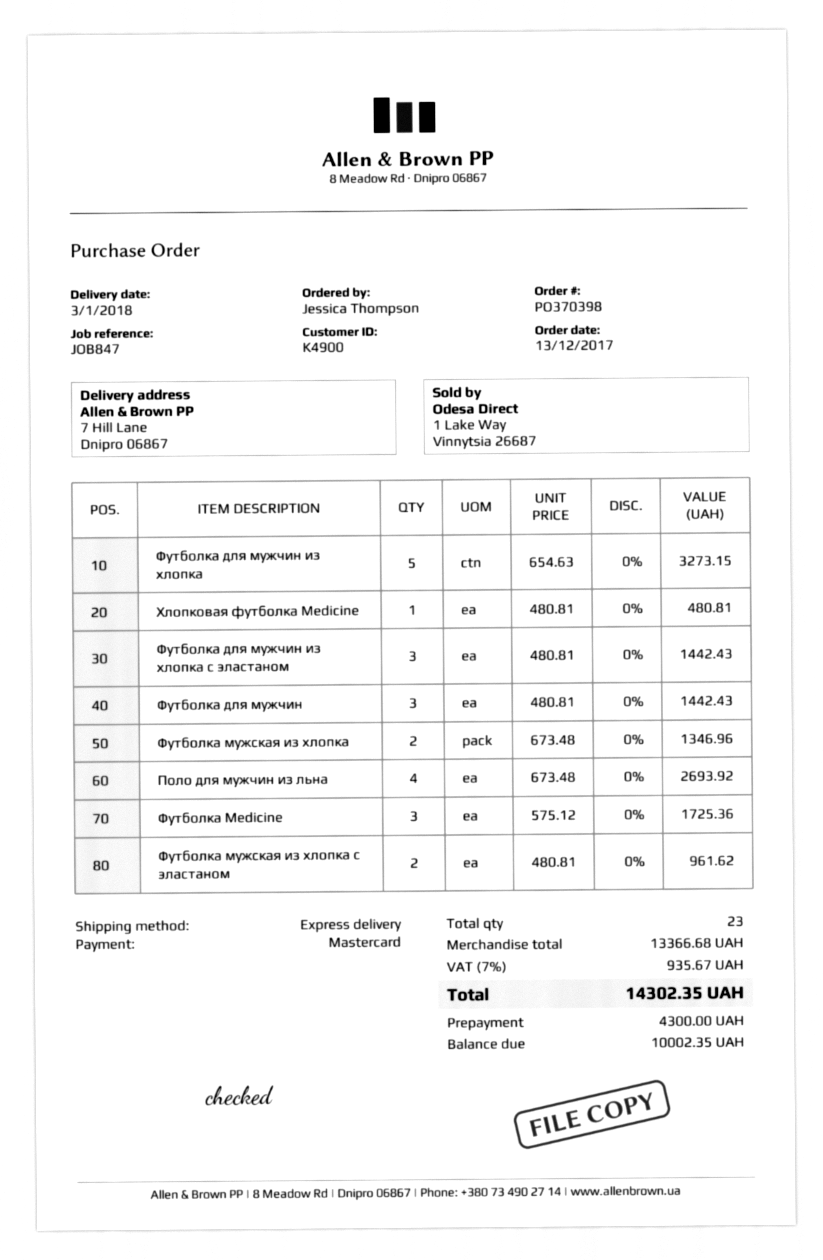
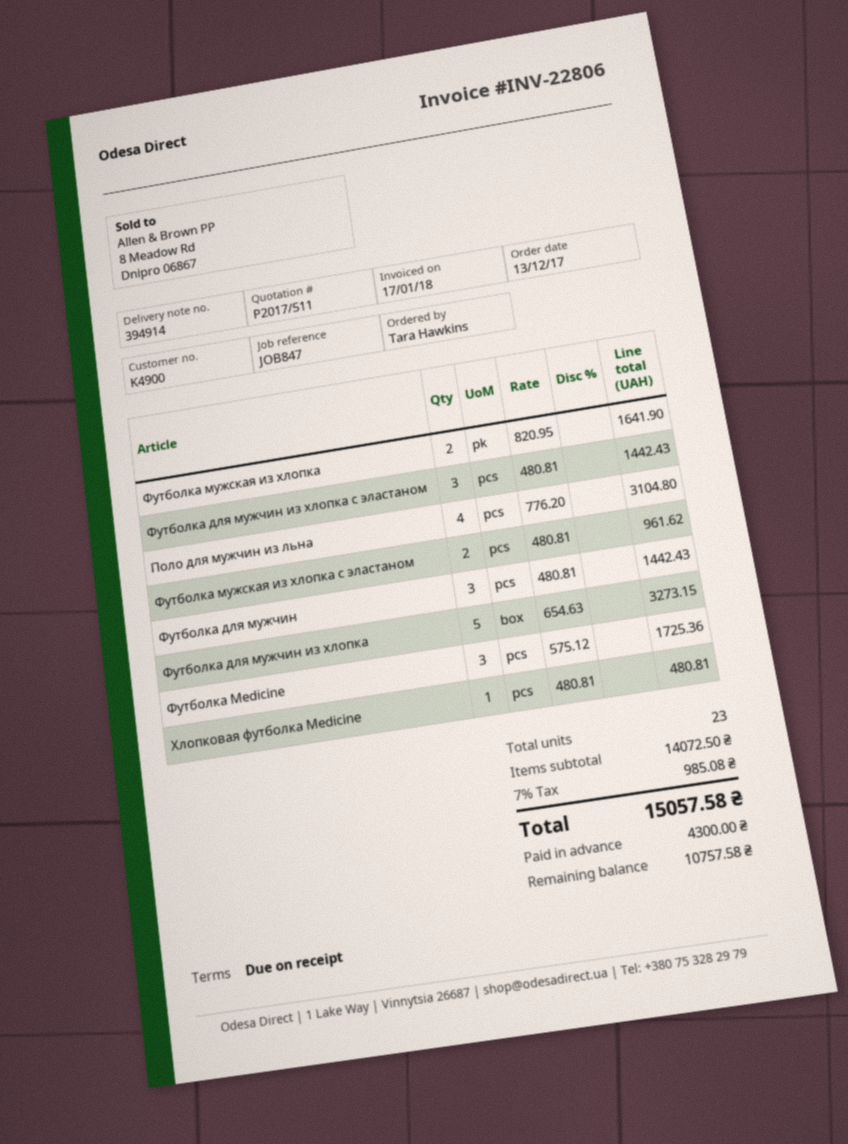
ordered by: Jessica Thompson -> Tara Hawkins
Футболка мужская из хлопка: 2 x 673.48 = 1346.96 -> 2 x 820.95 = 1641.90
Поло для мужчин из льна: 4 x 673.48 = 2693.92 -> 4 x 776.20 = 3104.80
subtotal: 13366.68 -> 14072.50
tax: 7% = 935.67 -> 7% = 985.08
total: 14302.35 -> 15057.58
balance: 10002.35 -> 10757.58

